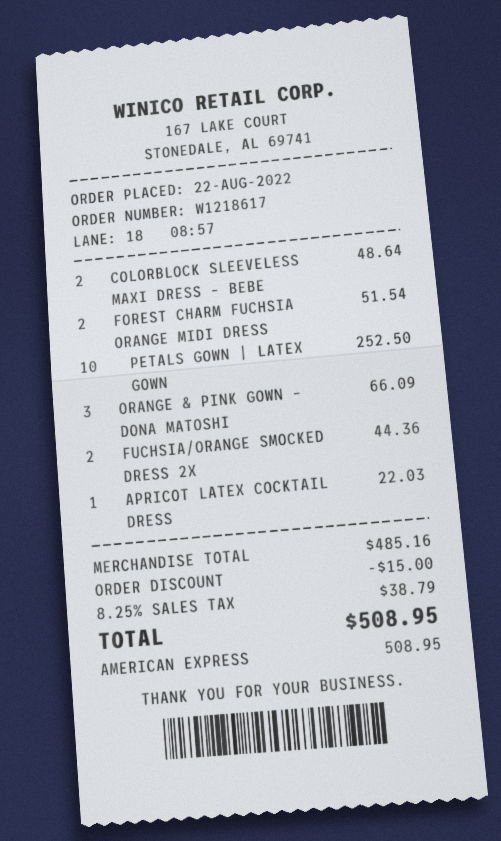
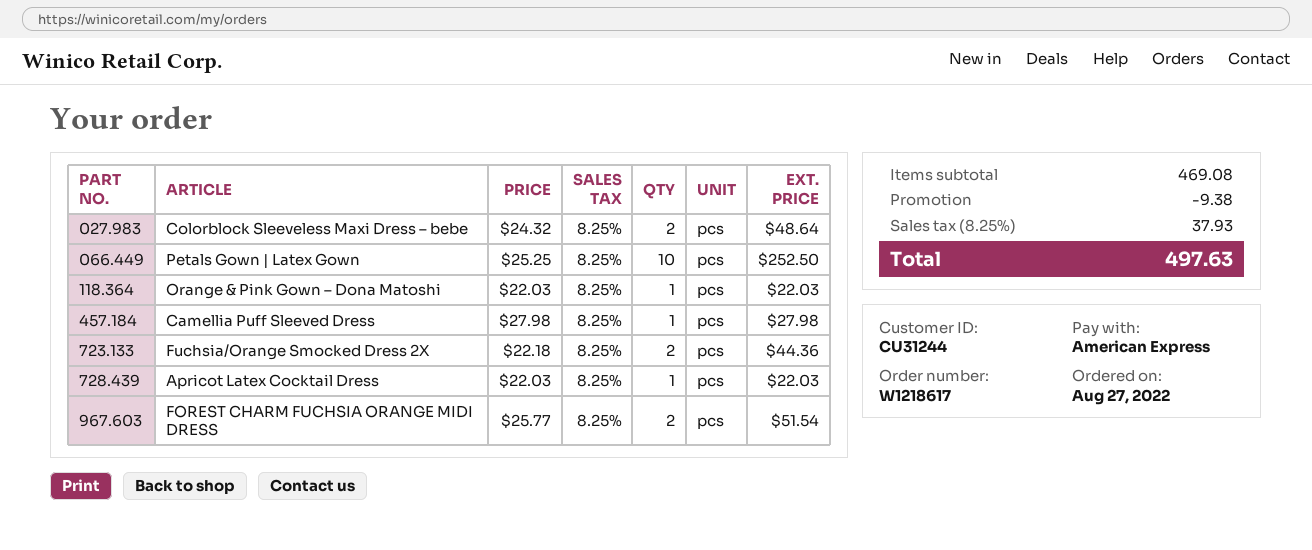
order date: 2022-08-22 -> 2022-08-27
ORANGE & PINK GOWN – DONA MATOSHI: 3 for 66.09 -> 1 for 22.03
Camellia Puff Sleeved Dress: none -> 1 for 27.98
subtotal: 485.16 -> 469.08
discount: 15.00 -> 9.38
tax: 8.25% = 38.79 -> 8.25% = 37.93
total: 508.95 -> 497.63

